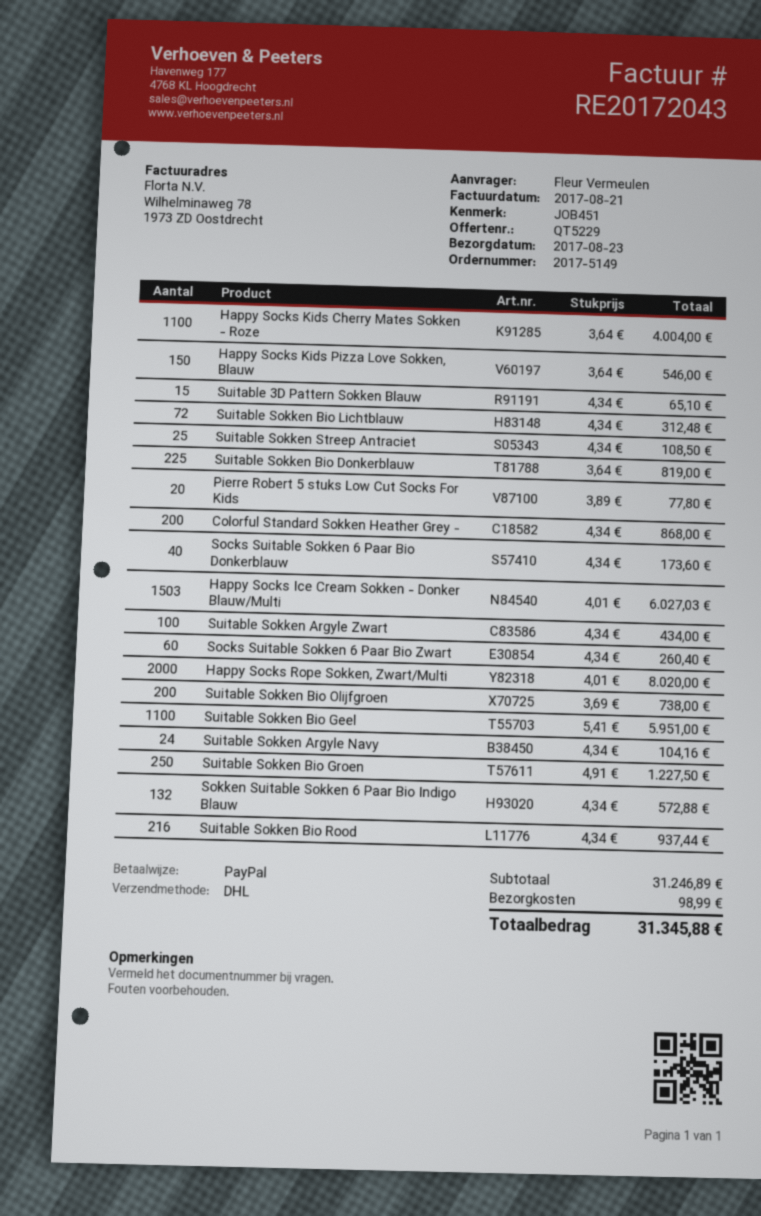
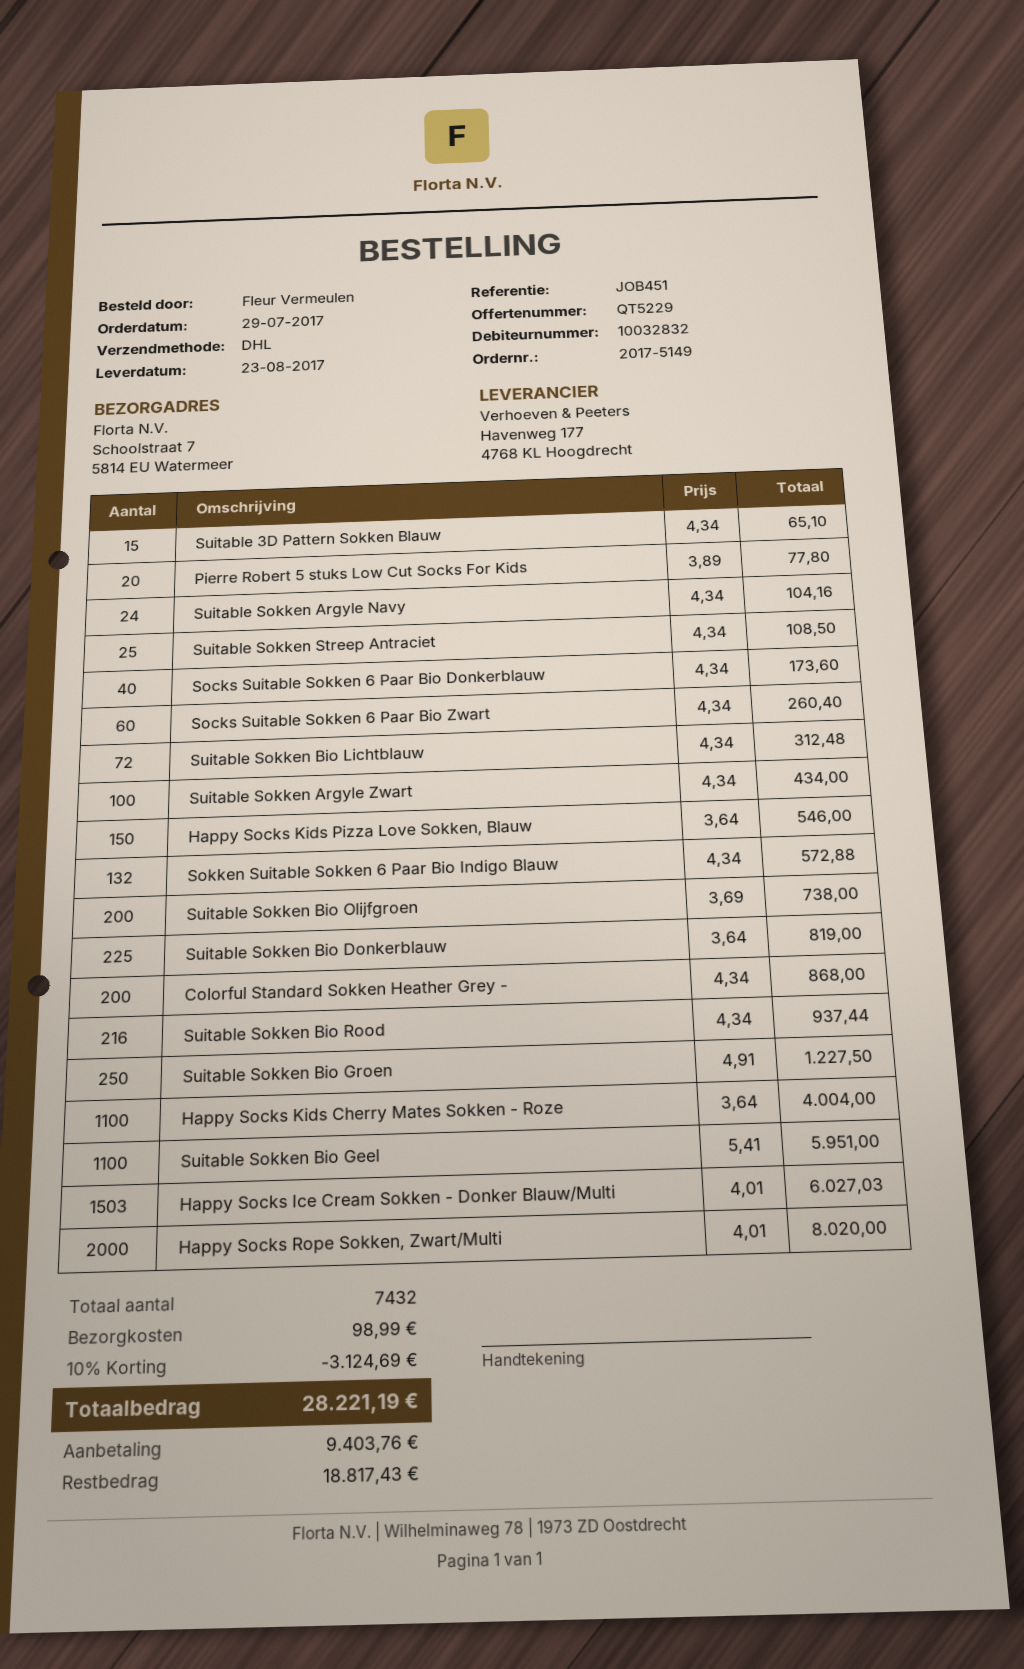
discount: none -> 10% = 3124.69
total: 31345.88 -> 28221.19

